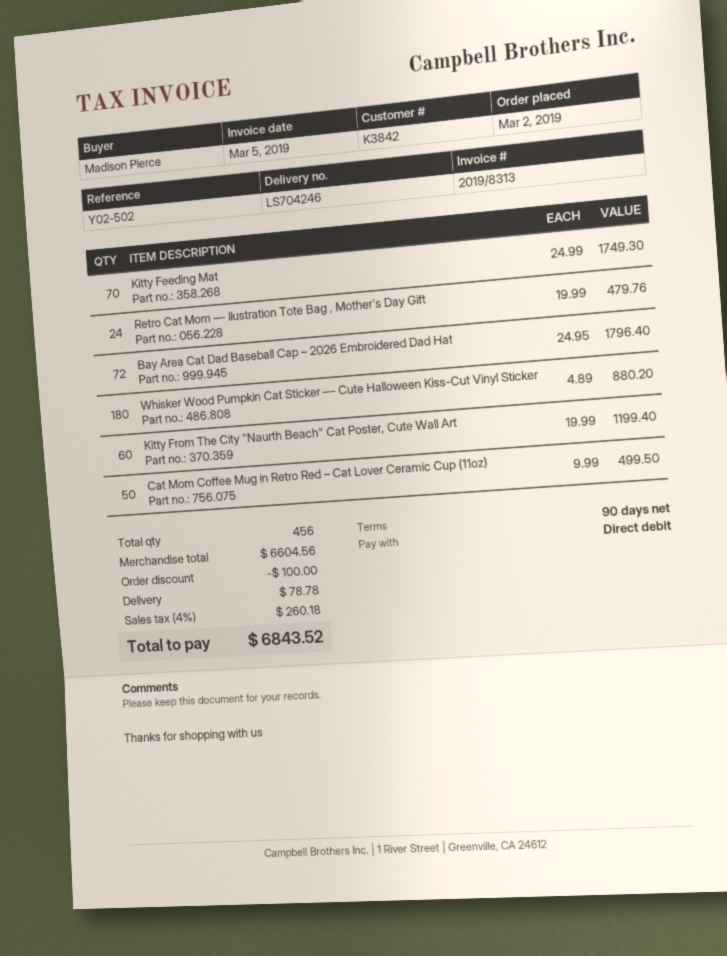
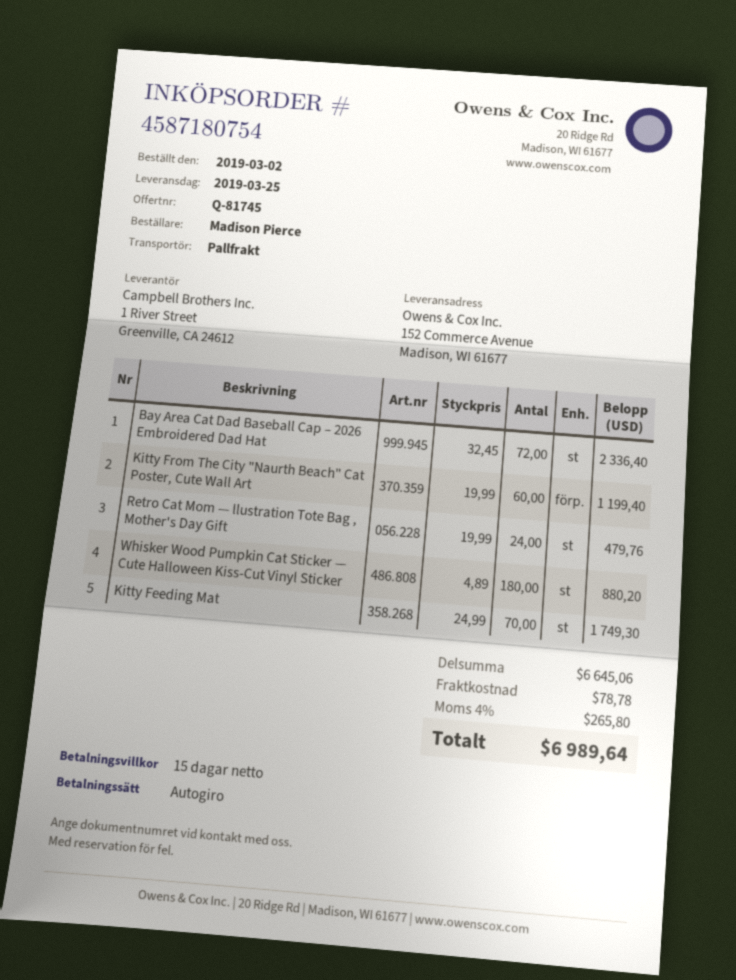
payment terms: 90 days -> 15 days
Bay Area Cat Dad Baseball Cap – 2026 Embroidered Dad Hat: 72 x 24.95 = 1796.40 -> 72 x 32.45 = 2336.40
Cat Mom Coffee Mug in Retro Red – Cat Lover Ceramic Cup (11oz): 50 x 9.99 = 499.50 -> none
subtotal: 6604.56 -> 6645.06
discount: 100.00 -> none
tax: 4% = 260.18 -> 4% = 265.80
total: 6843.52 -> 6989.64

